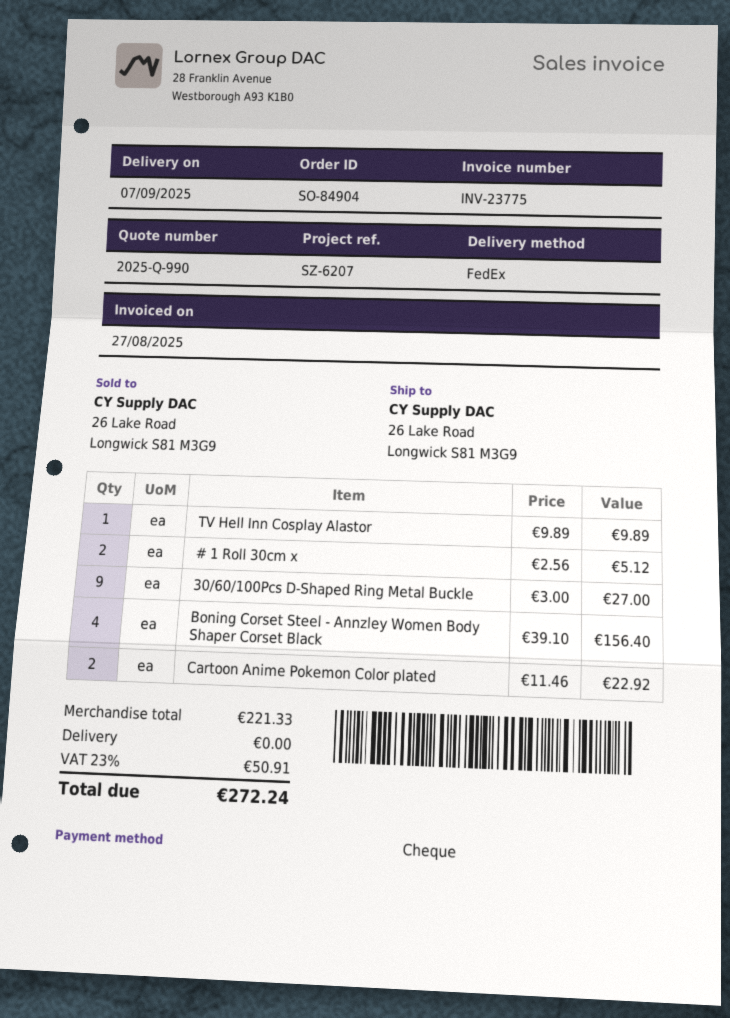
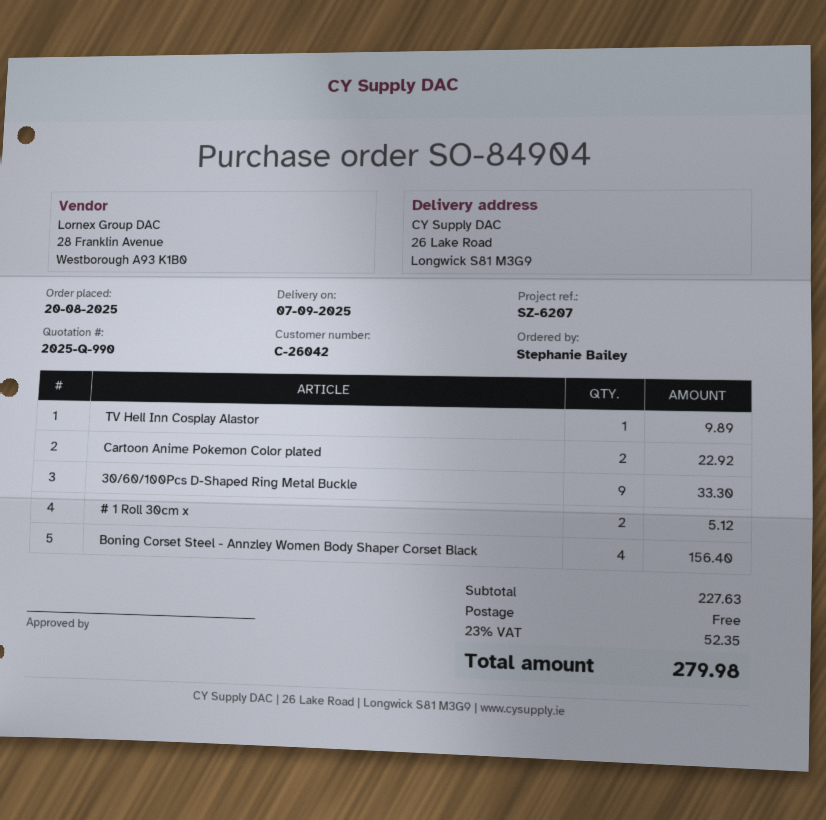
30/60/100Pcs D-Shaped Ring Metal Buckle: 9 for 27.00 -> 9 for 33.30
subtotal: 221.33 -> 227.63
tax: 23% = 50.91 -> 23% = 52.35
total: 272.24 -> 279.98

